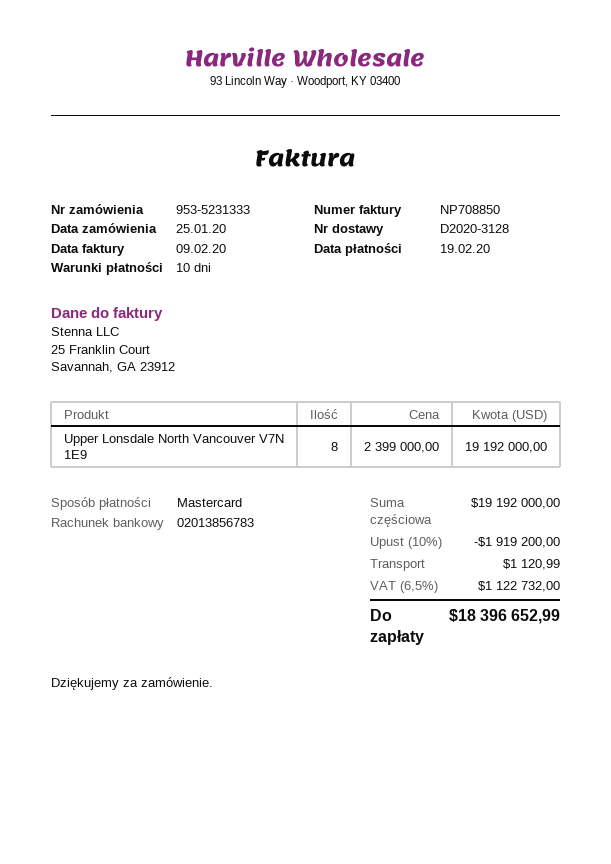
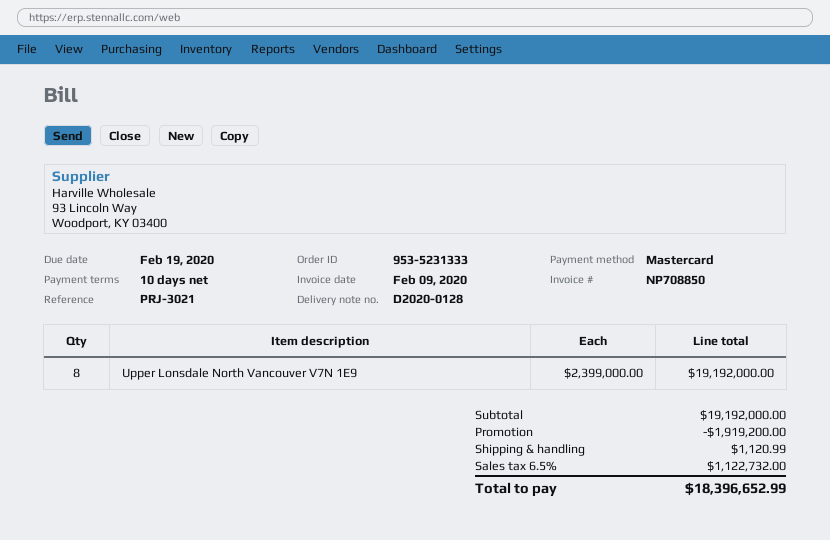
delivery note number: D2020-3128 -> D2020-0128

